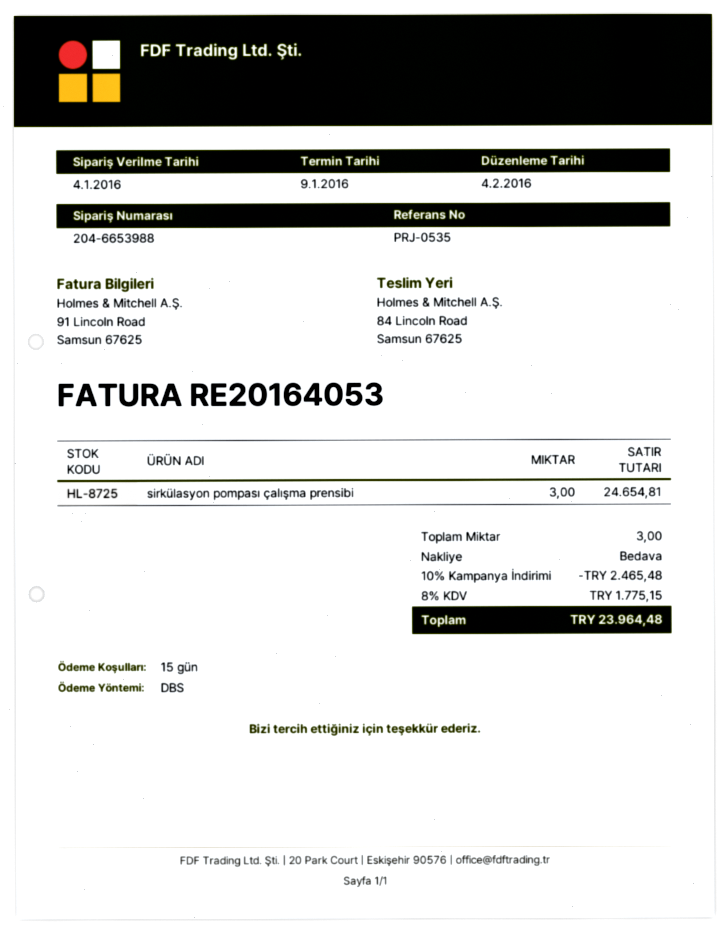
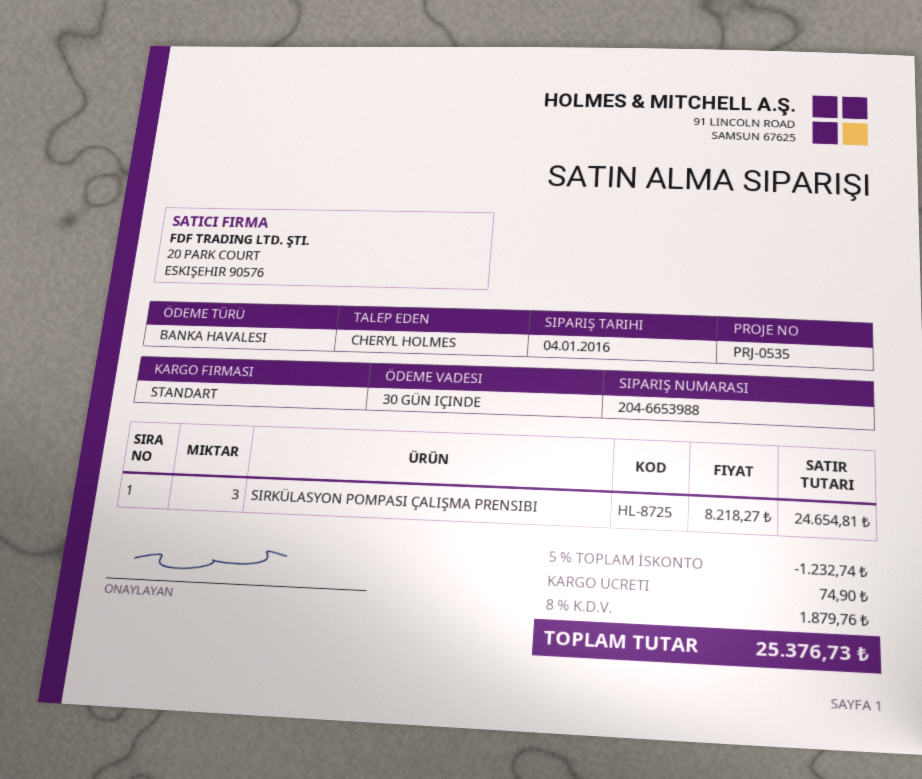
payment terms: 15 days -> 30 days
payment method: direct debit -> bank transfer
discount: 10% = 2465.48 -> 5% = 1232.74
shipping: 0.00 -> 74.90
tax: 8% = 1775.15 -> 8% = 1879.76
total: 23964.48 -> 25376.73

